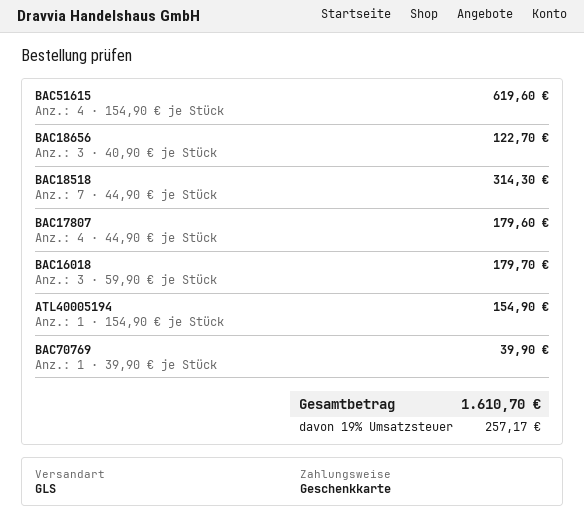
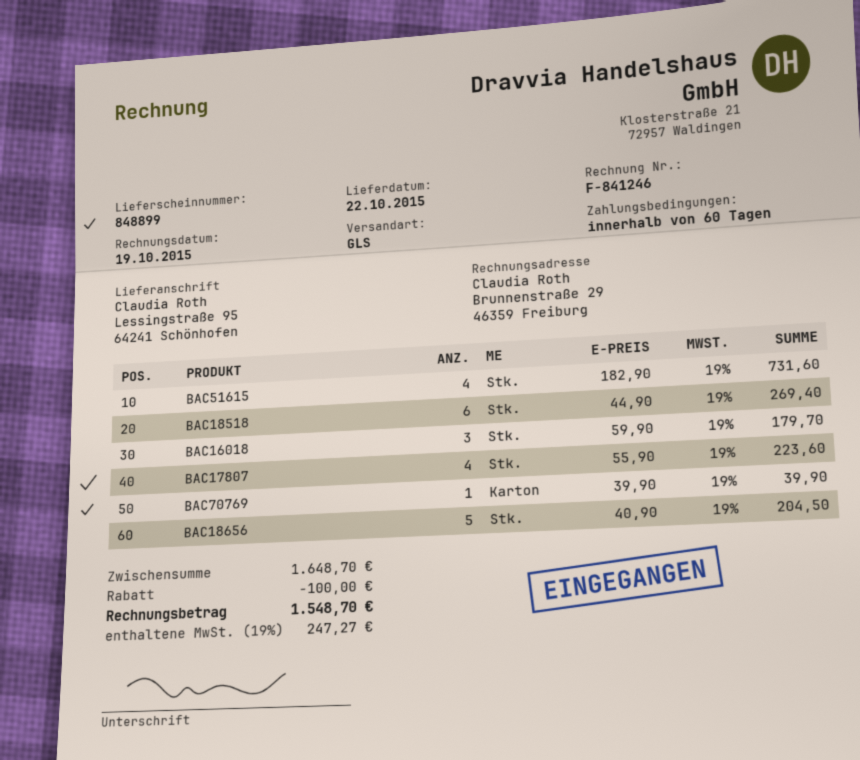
BAC51615: 4 x 154.90 = 619.60 -> 4 x 182.90 = 731.60
BAC18656: 3 x 40.90 = 122.70 -> 5 x 40.90 = 204.50
BAC18518: 7 x 44.90 = 314.30 -> 6 x 44.90 = 269.40
BAC17807: 4 x 44.90 = 179.60 -> 4 x 55.90 = 223.60
ATL40005194: 1 x 154.90 = 154.90 -> none
discount: none -> 100.00
tax: 19% = 257.17 -> 19% = 247.27
total: 1610.70 -> 1548.70

